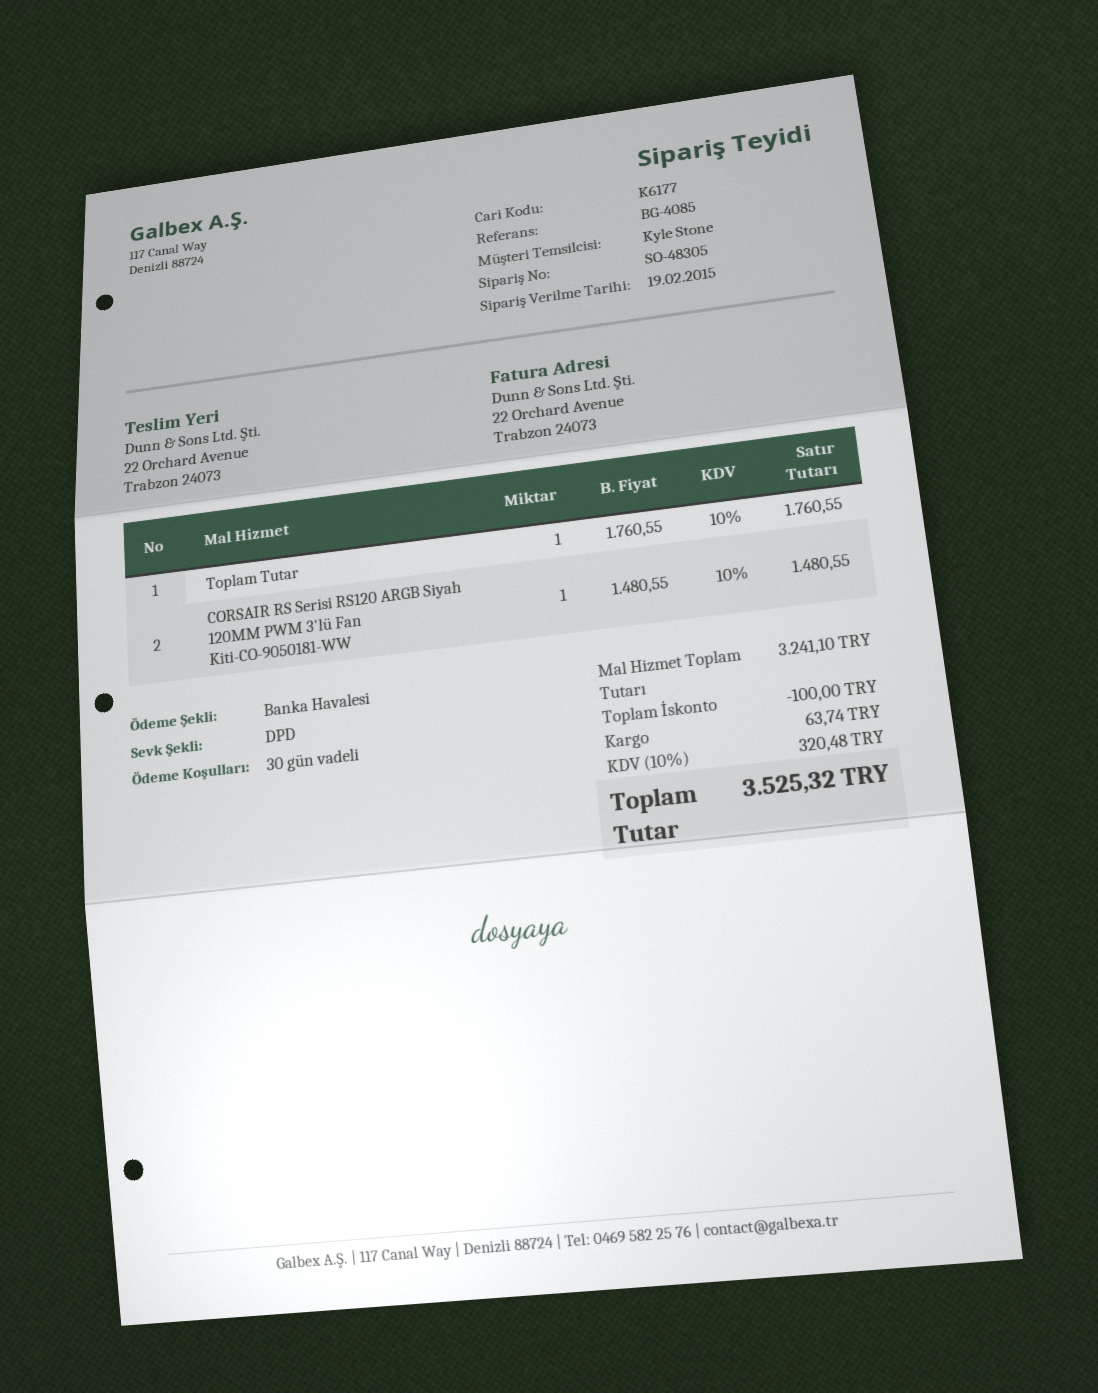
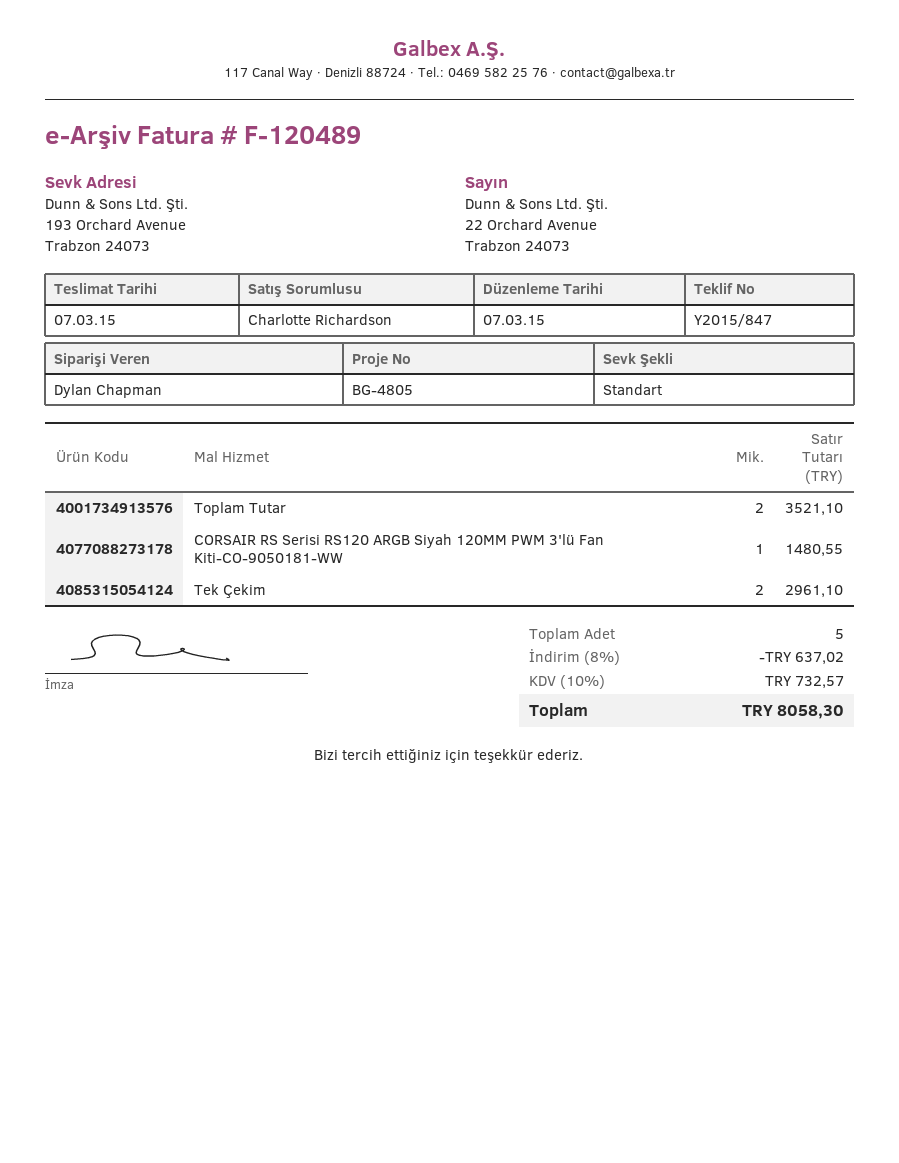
reference: BG-4085 -> BG-4805
sales rep: Kyle Stone -> Charlotte Richardson
shipping method: DPD -> standard
ship to: 22 Orchard Avenue, Trabzon 24073 -> 193 Orchard Avenue, Trabzon 24073
Toplam Tutar: 1 for 1760.55 -> 2 for 3521.10
Tek Çekim: none -> 2 for 2961.10
discount: 100.00 -> 637.02
shipping: 63.74 -> none
tax: 10% = 320.48 -> 10% = 732.57
total: 3525.32 -> 8058.30

